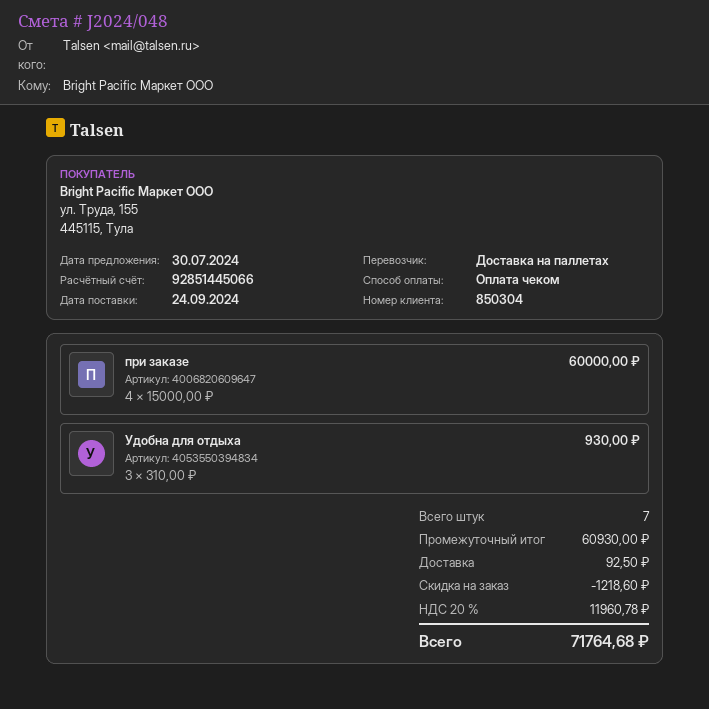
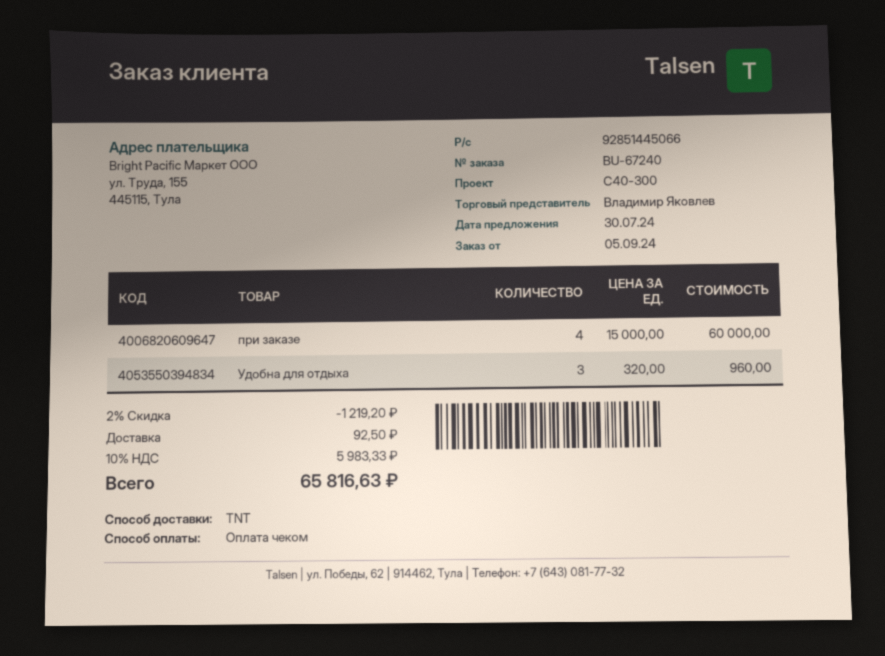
shipping method: pallet freight -> TNT
Удобна для отдыха: 3 x 310.00 = 930.00 -> 3 x 320.00 = 960.00
discount: 1218.60 -> 1219.20
tax: 20% = 11960.78 -> 10% = 5983.33
total: 71764.68 -> 65816.63

